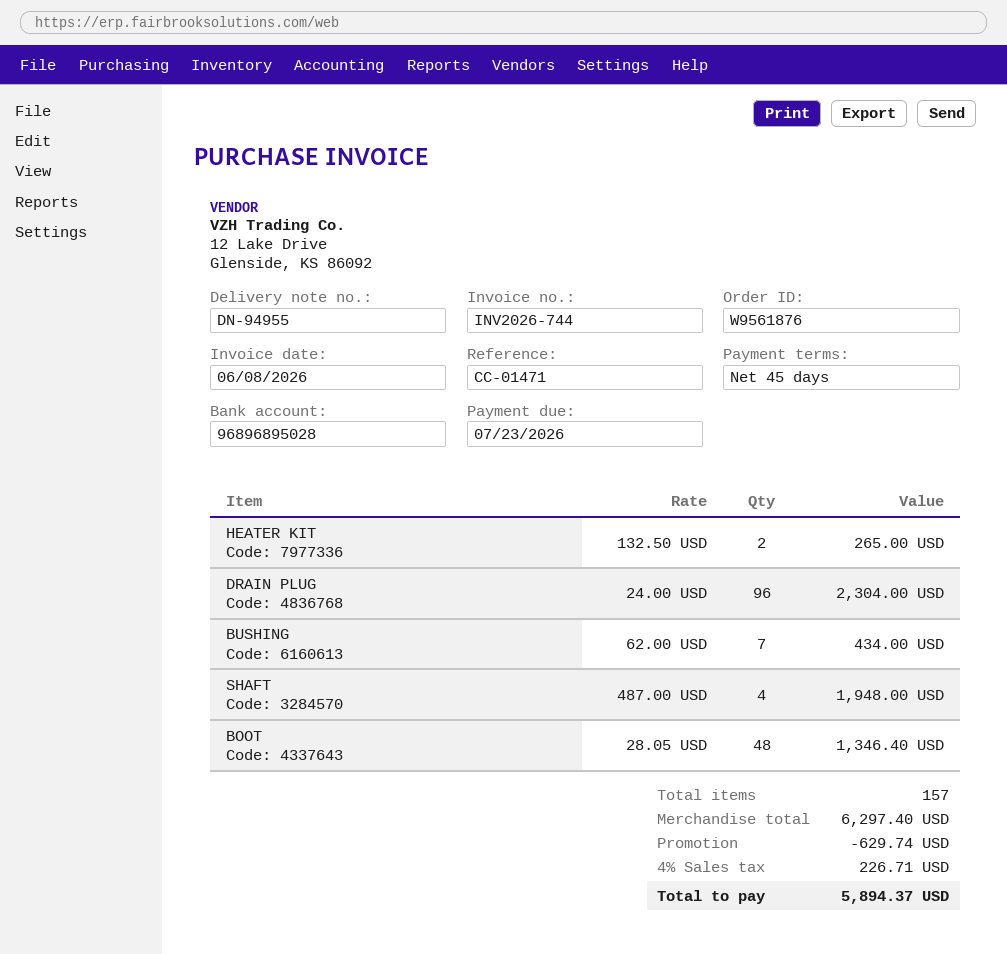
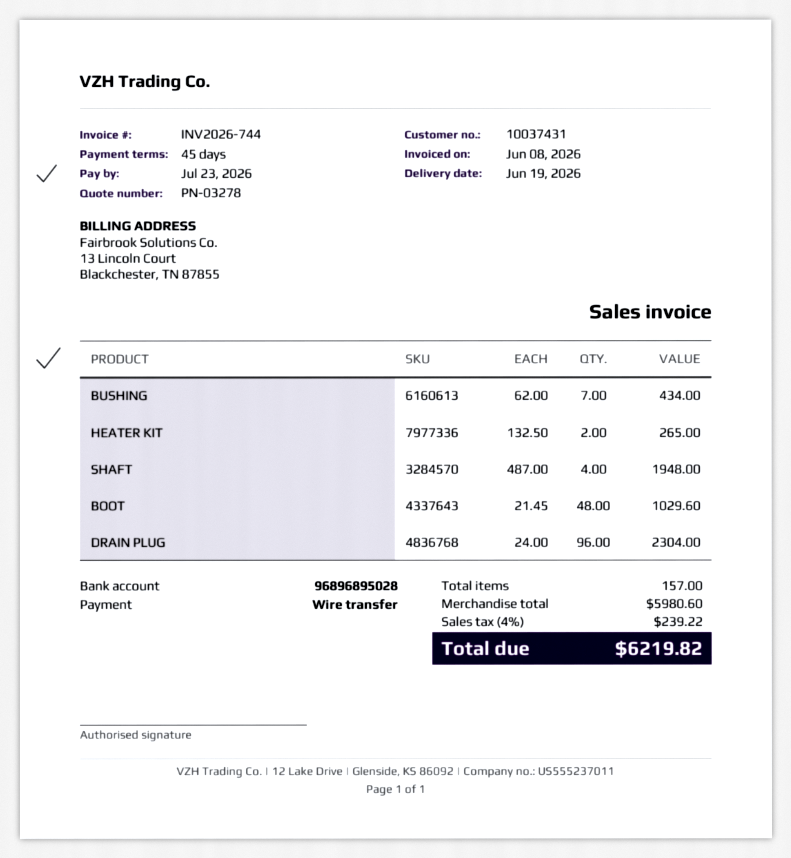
BOOT: 48 x 28.05 = 1346.40 -> 48 x 21.45 = 1029.60
subtotal: 6297.40 -> 5980.60
discount: 629.74 -> none
tax: 4% = 226.71 -> 4% = 239.22
total: 5894.37 -> 6219.82

